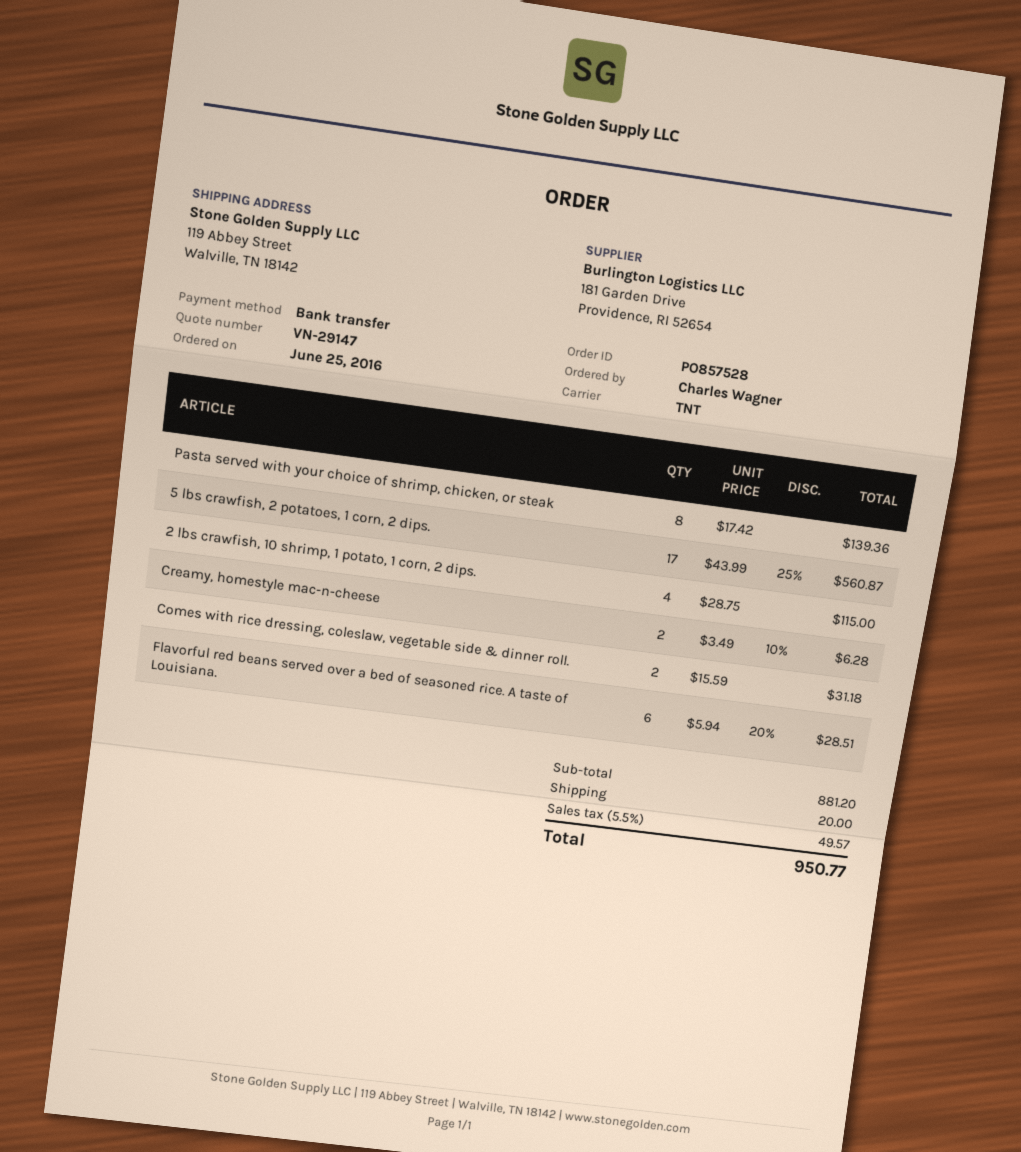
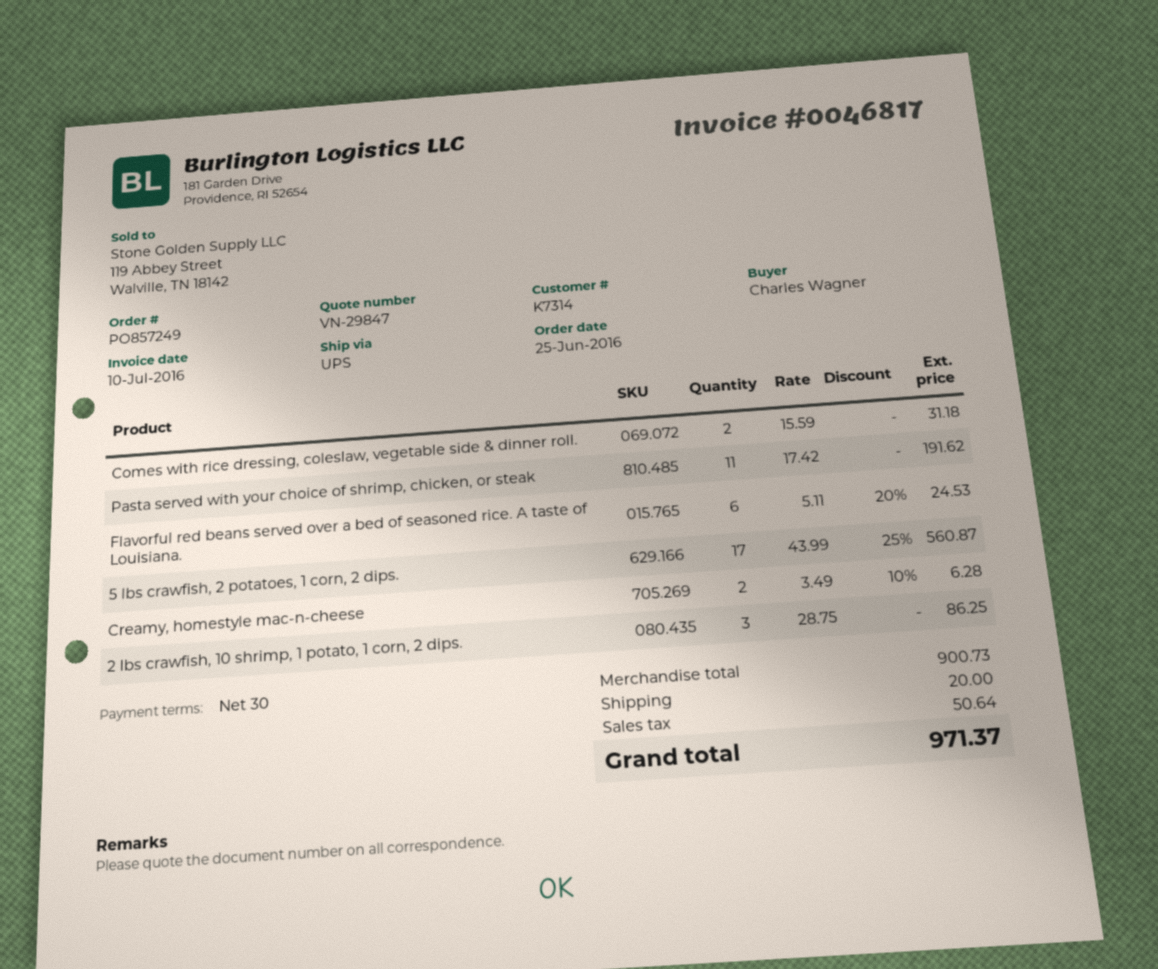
quote number: VN-29147 -> VN-29847
order number: PO857528 -> PO857249
shipping method: TNT -> UPS
Pasta served with your choice of shrimp, chicken, or steak: 8 x 17.42 = 139.36 -> 11 x 17.42 = 191.62
2 lbs crawfish, 10 shrimp, 1 potato, 1 corn, 2 dips.: 4 x 28.75 = 115.00 -> 3 x 28.75 = 86.25
Flavorful red beans served over a bed of seasoned rice. A taste of Louisiana.: 6 x 5.94 - 20% = 28.51 -> 6 x 5.11 - 20% = 24.53
subtotal: 881.20 -> 900.73
tax: 49.57 -> 50.64
total: 950.77 -> 971.37

